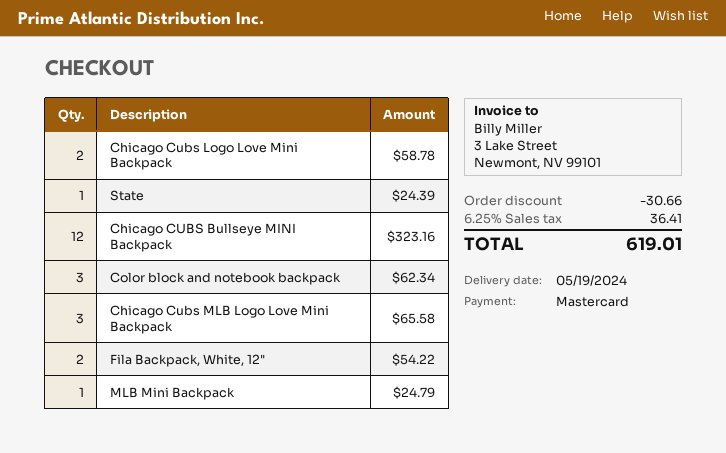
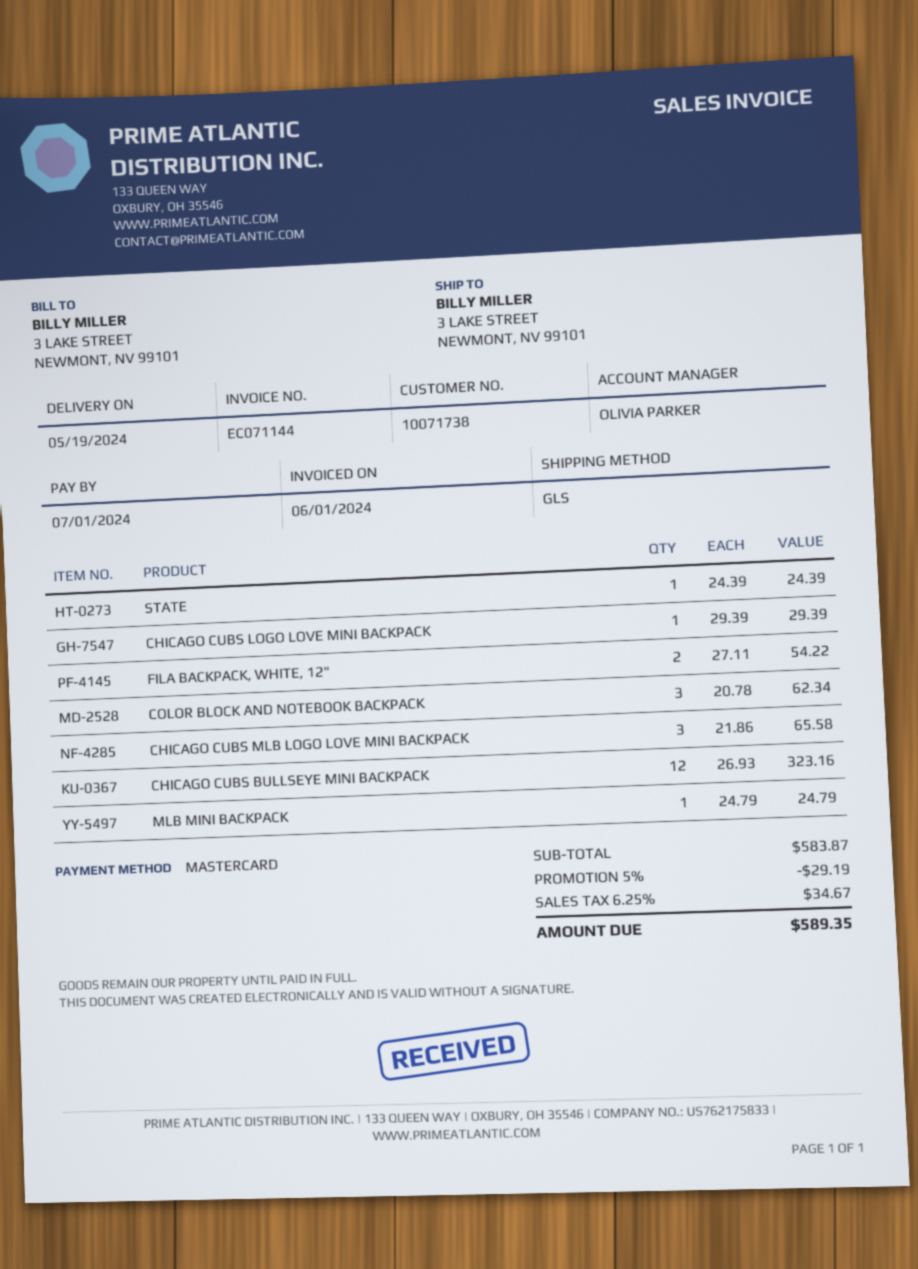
Chicago Cubs Logo Love Mini Backpack: 2 for 58.78 -> 1 for 29.39
discount: 30.66 -> 29.19
tax: 6.25% = 36.41 -> 6.25% = 34.67
total: 619.01 -> 589.35

